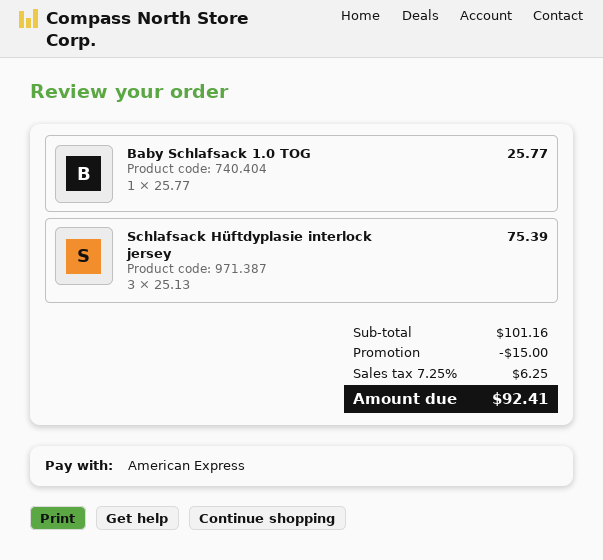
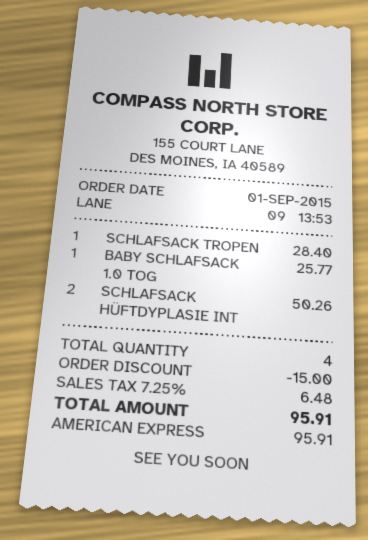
Schlafsack Hüftdyplasie interlock jersey: 3 for 75.39 -> 2 for 50.26
SCHLAFSACK TROPEN: none -> 1 for 28.40
tax: 7.25% = 6.25 -> 7.25% = 6.48
total: 92.41 -> 95.91

